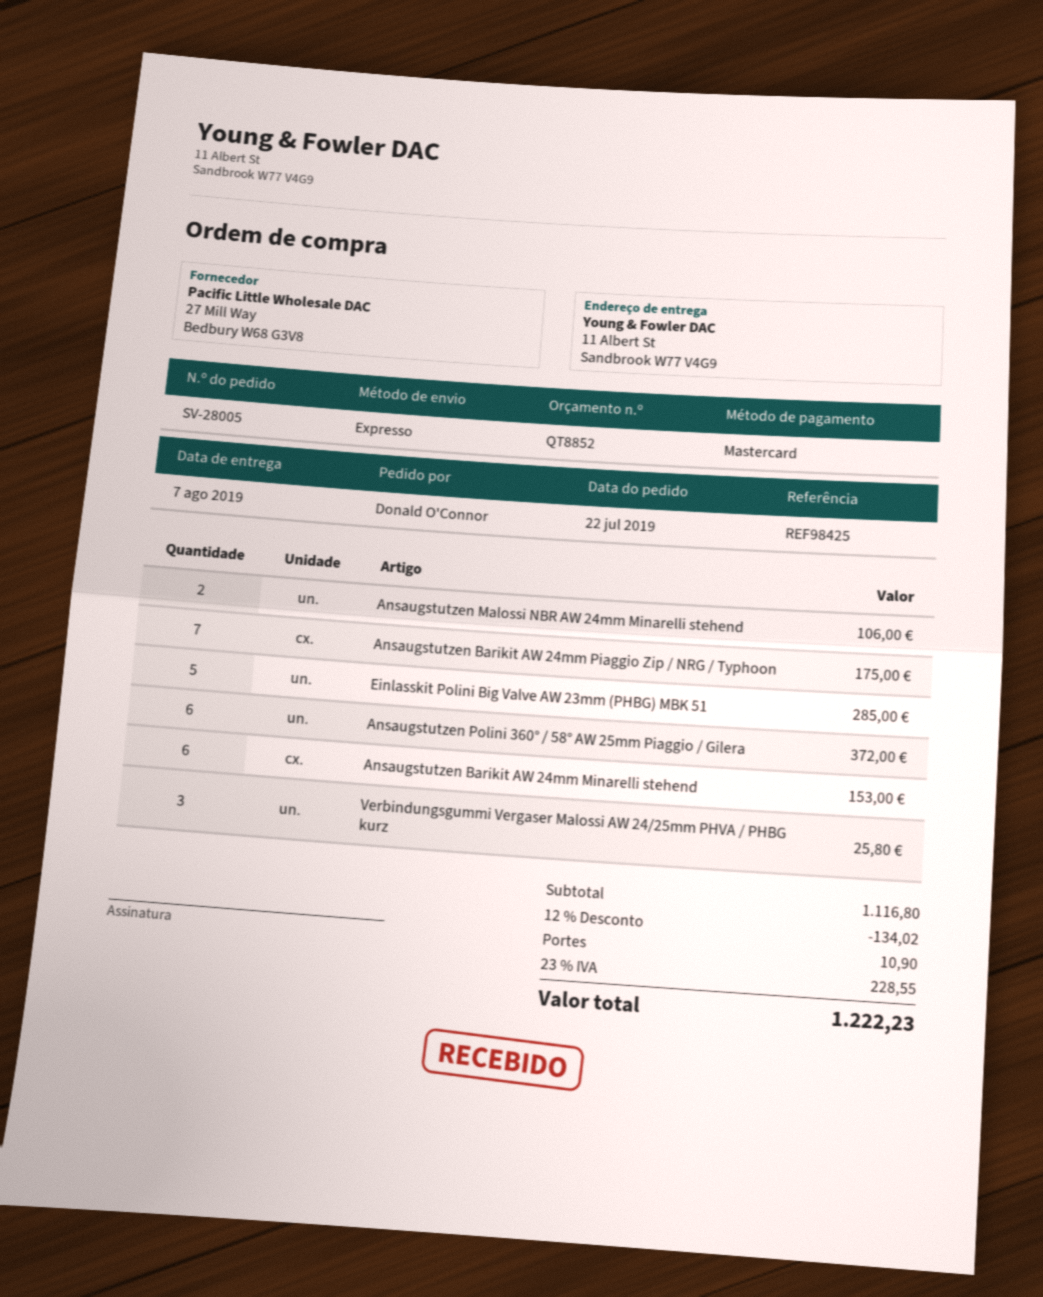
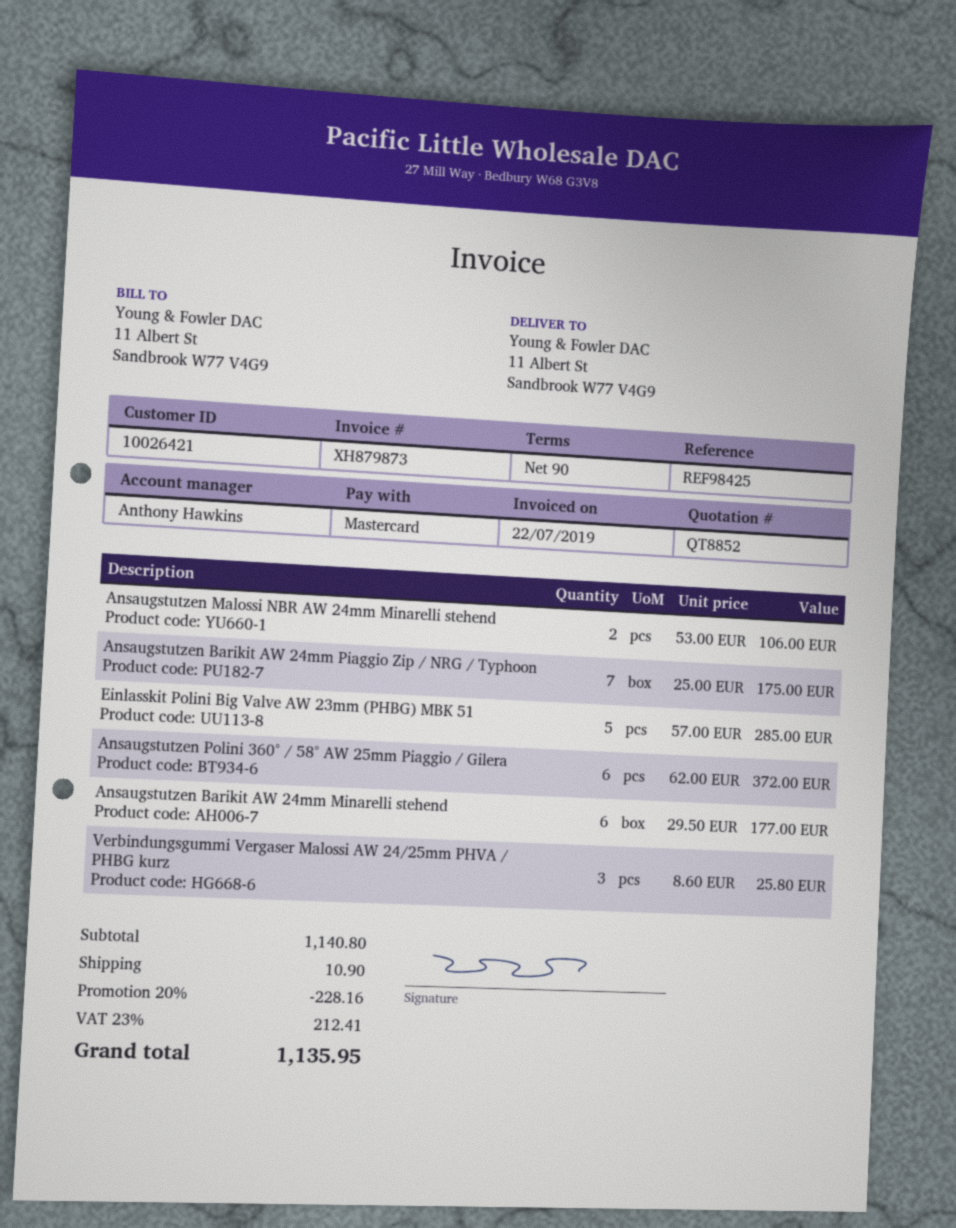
Ansaugstutzen Barikit AW 24mm Minarelli stehend: 6 for 153.00 -> 6 for 177.00
subtotal: 1116.80 -> 1140.80
discount: 12% = 134.02 -> 20% = 228.16
tax: 23% = 228.55 -> 23% = 212.41
total: 1222.23 -> 1135.95

